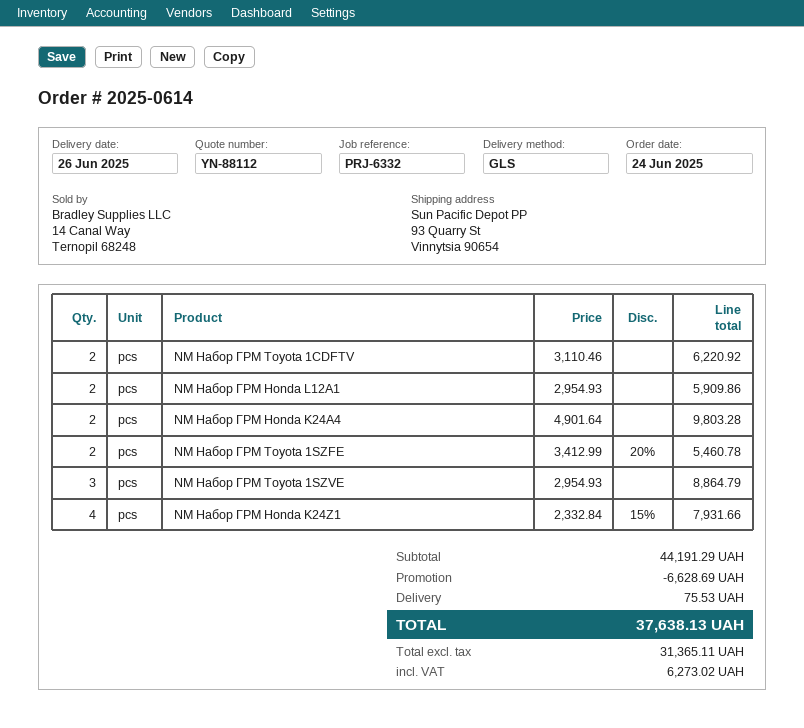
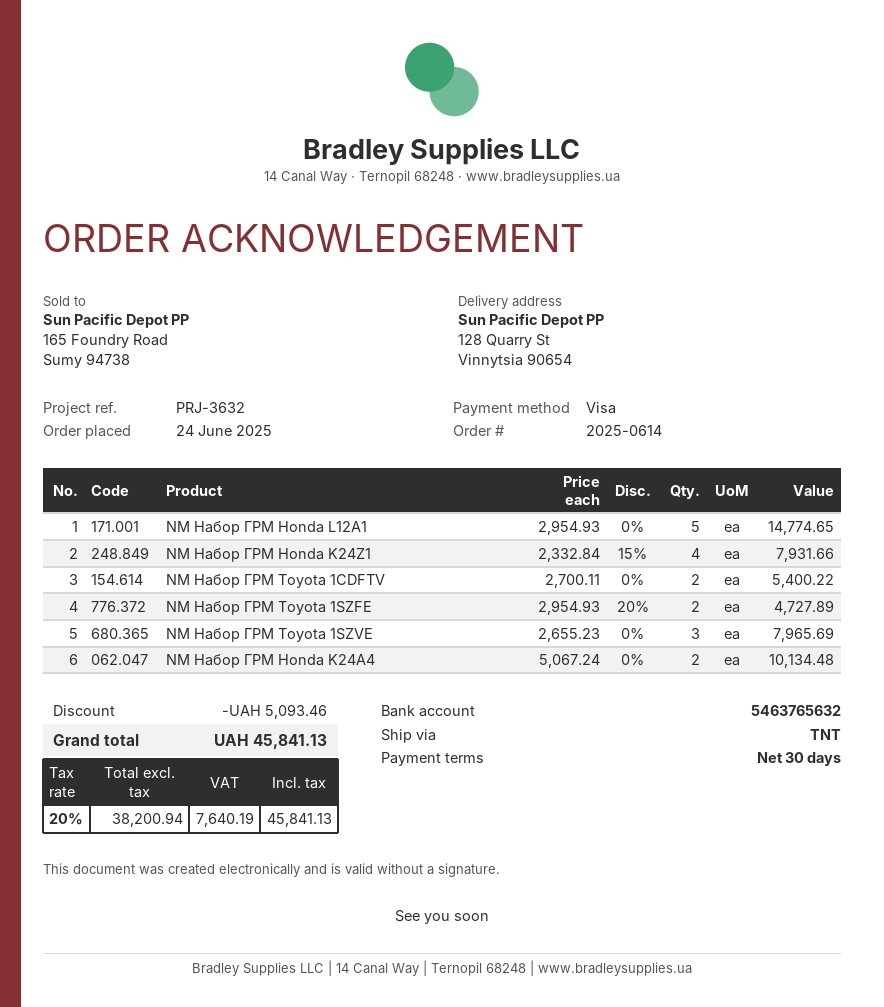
reference: PRJ-6332 -> PRJ-3632
shipping method: GLS -> TNT
ship to: 93 Quarry St, Vinnytsia 90654 -> 128 Quarry St, Vinnytsia 90654
NM Набор ГРМ Toyota 1CDFTV: 2 x 3110.46 = 6220.92 -> 2 x 2700.11 = 5400.22
NM Набор ГРМ Honda L12A1: 2 x 2954.93 = 5909.86 -> 5 x 2954.93 = 14774.65
NM Набор ГРМ Honda K24A4: 2 x 4901.64 = 9803.28 -> 2 x 5067.24 = 10134.48
NM Набор ГРМ Toyota 1SZFE: 2 x 3412.99 - 20% = 5460.78 -> 2 x 2954.93 - 20% = 4727.89
NM Набор ГРМ Toyota 1SZVE: 3 x 2954.93 = 8864.79 -> 3 x 2655.23 = 7965.69
discount: 6628.69 -> 5093.46
shipping: 75.53 -> none
net: 31365.11 -> 38200.94
tax: 6273.02 -> 7640.19
total: 37638.13 -> 45841.13

